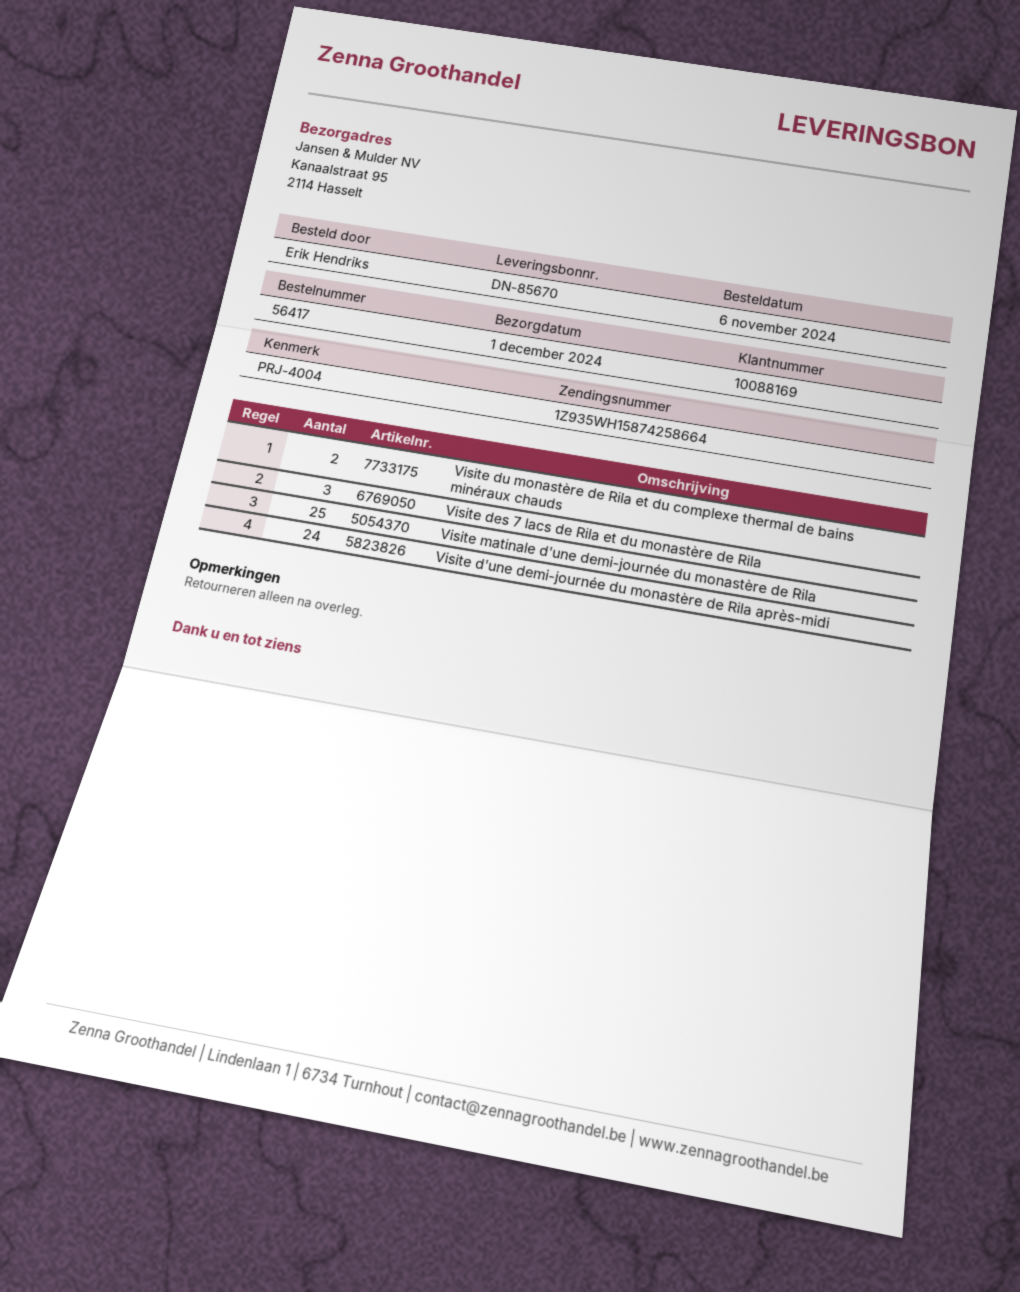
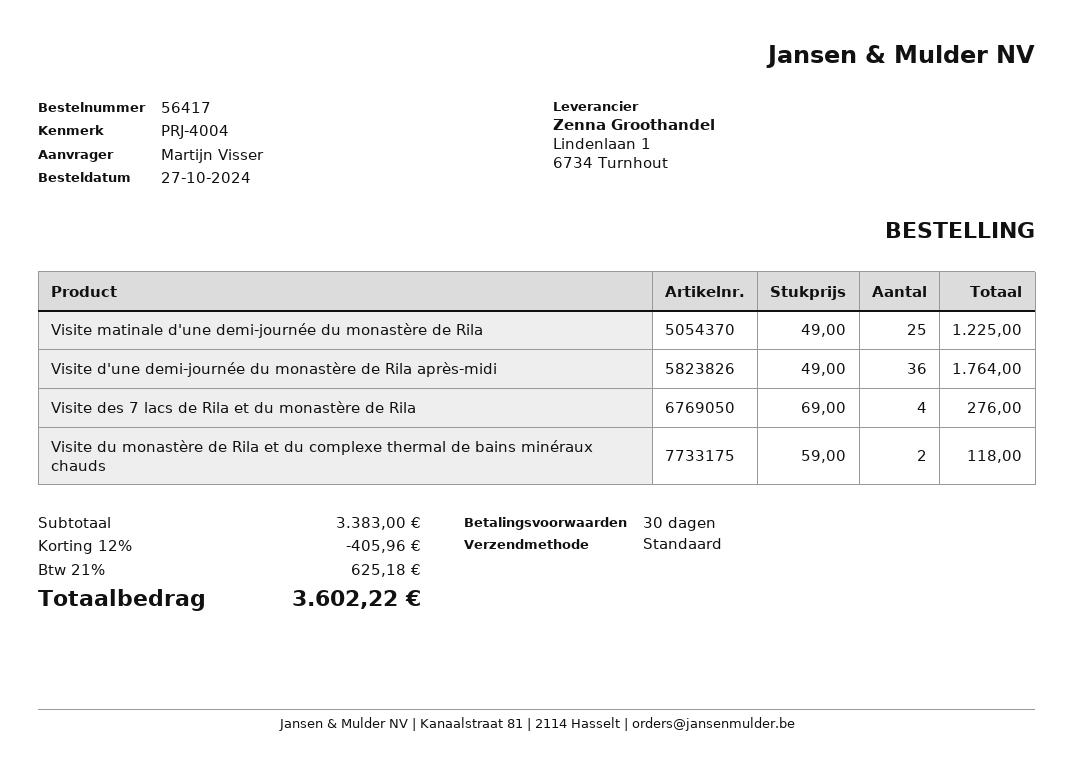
order date: 2024-11-06 -> 2024-10-27
ordered by: Erik Hendriks -> Martijn Visser
Visite des 7 lacs de Rila et du monastère de Rila: 3 -> 4
Visite d'une demi-journée du monastère de Rila après-midi: 24 -> 36

